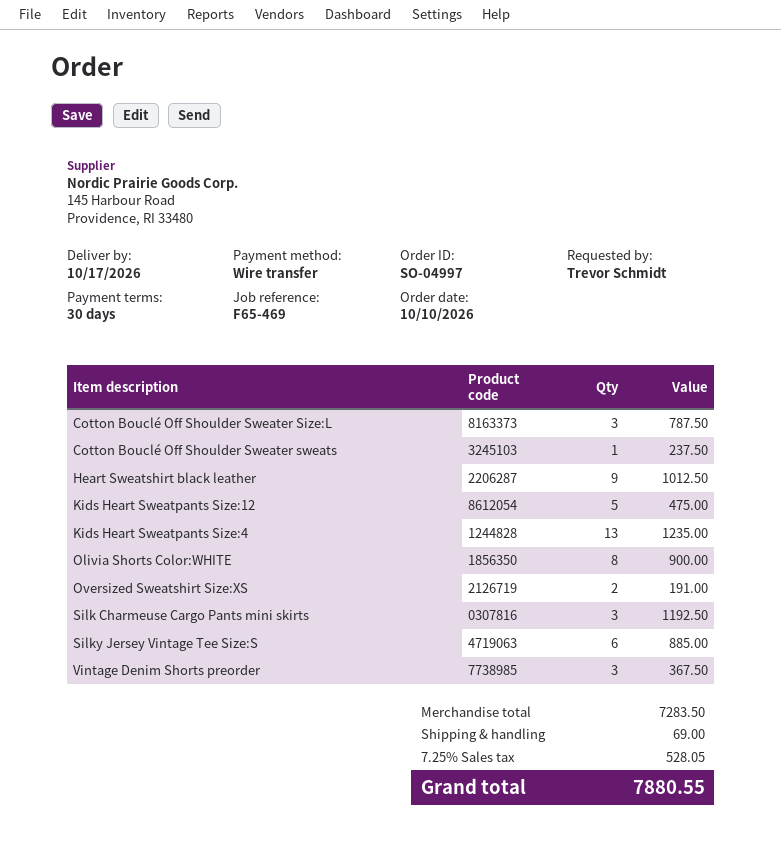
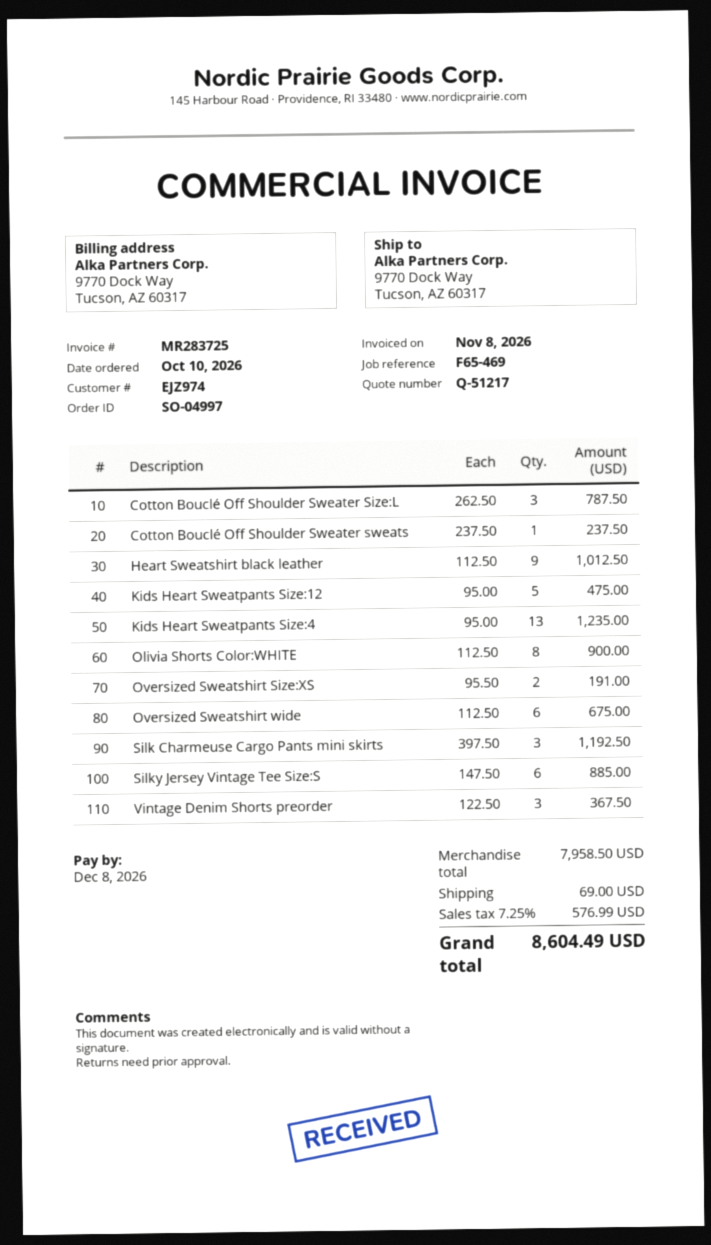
Oversized Sweatshirt wide: none -> 6 for 675.00
subtotal: 7283.50 -> 7958.50
tax: 7.25% = 528.05 -> 7.25% = 576.99
total: 7880.55 -> 8604.49

